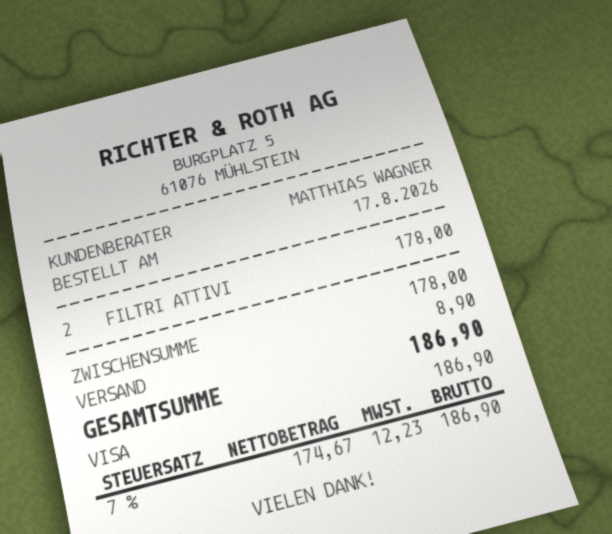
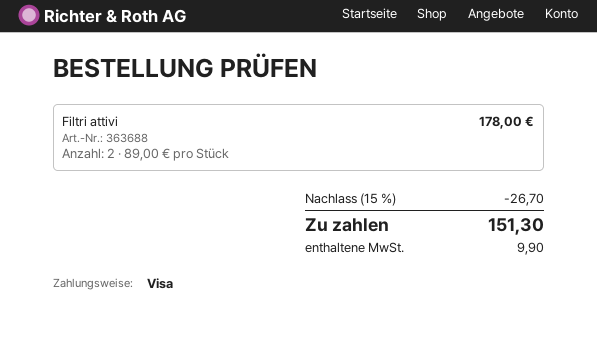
discount: none -> 15% = 26.70
shipping: 8.90 -> none
tax: 12.23 -> 9.90
total: 186.90 -> 151.30

